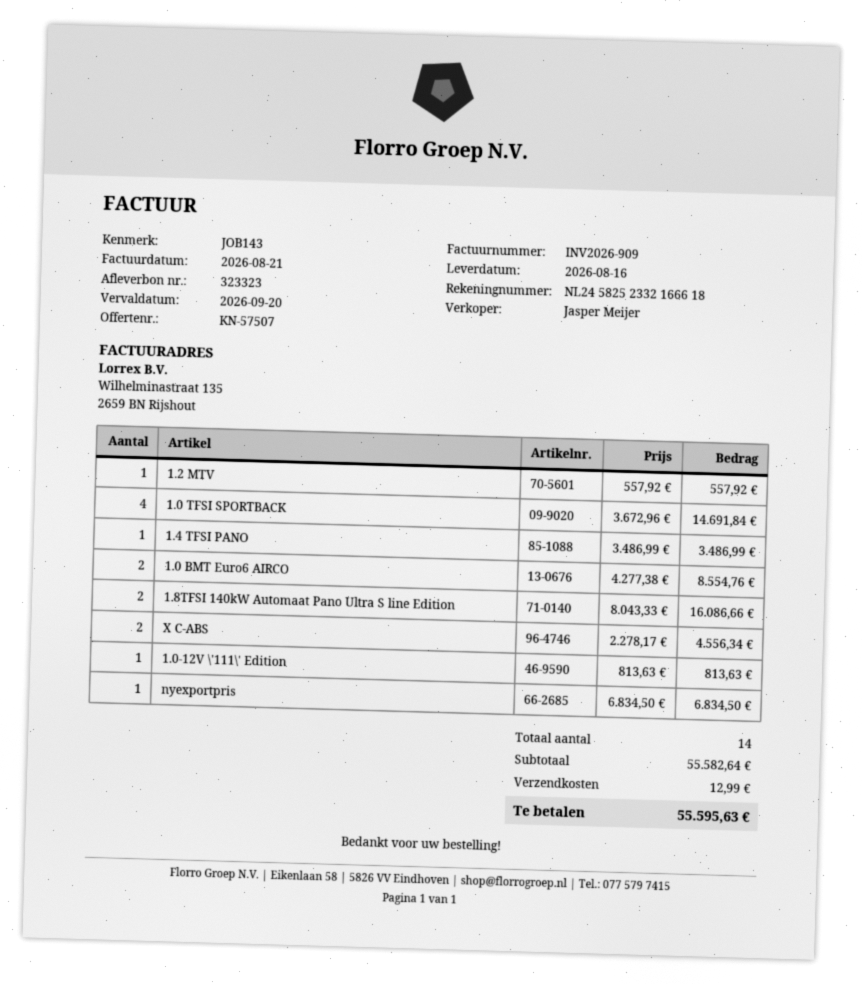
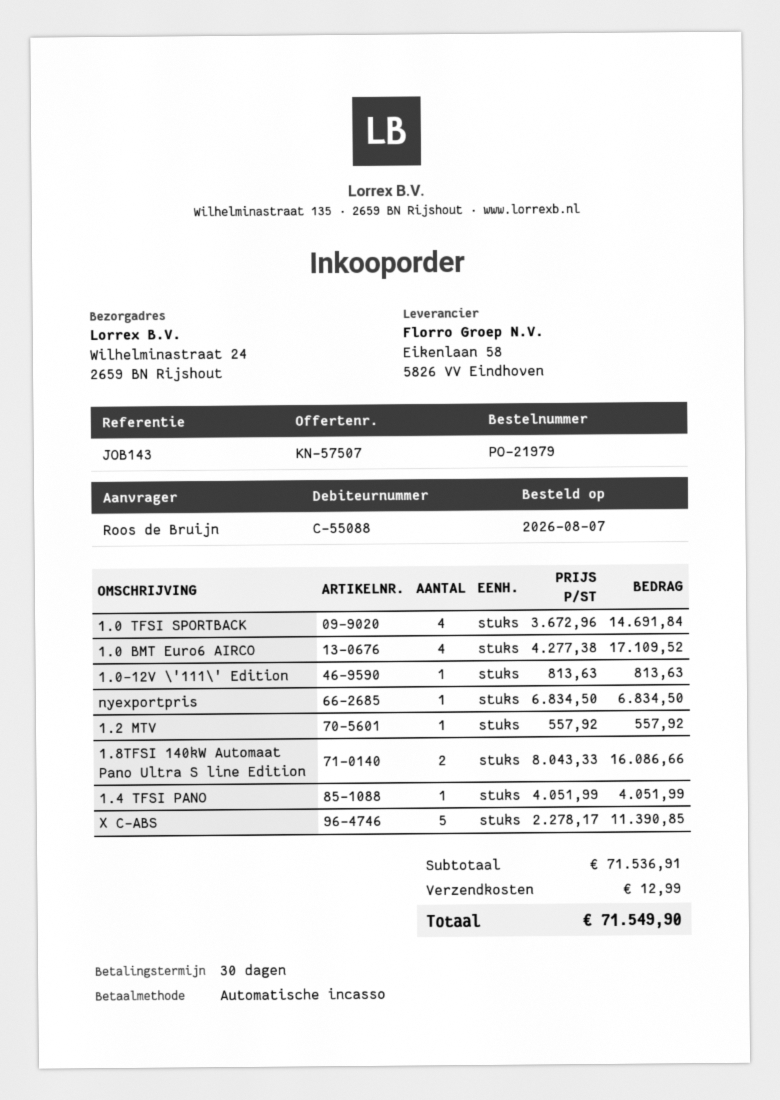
1.4 TFSI PANO: 1 x 3486.99 = 3486.99 -> 1 x 4051.99 = 4051.99
1.0 BMT Euro6 AIRCO: 2 x 4277.38 = 8554.76 -> 4 x 4277.38 = 17109.52
X C-ABS: 2 x 2278.17 = 4556.34 -> 5 x 2278.17 = 11390.85
subtotal: 55582.64 -> 71536.91
total: 55595.63 -> 71549.90

